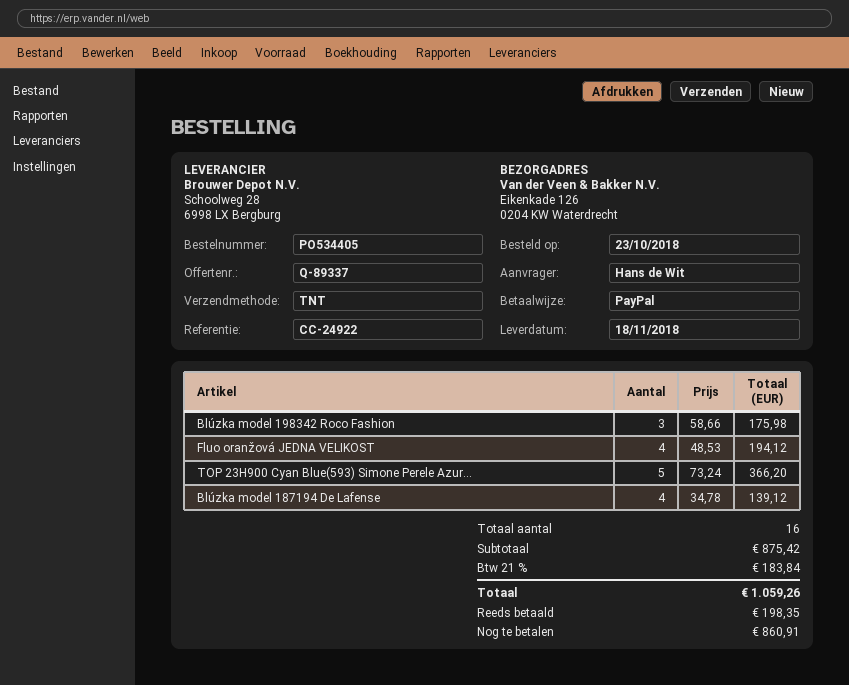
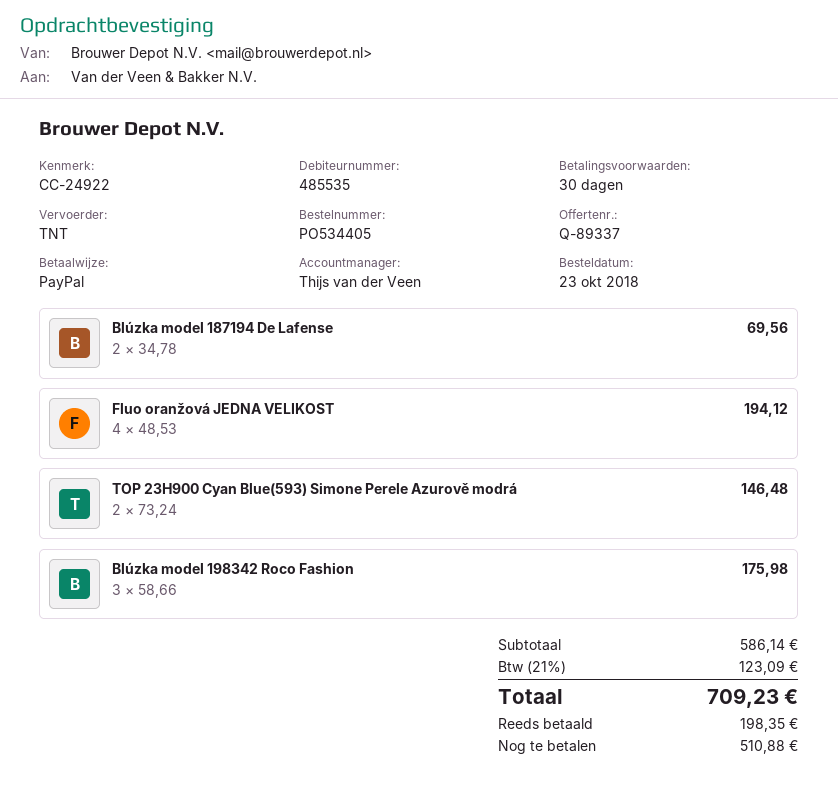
TOP 23H900 Cyan Blue(593) Simone Perele Azur...: 5 x 73.24 = 366.20 -> 2 x 73.24 = 146.48
Blúzka model 187194 De Lafense: 4 x 34.78 = 139.12 -> 2 x 34.78 = 69.56
subtotal: 875.42 -> 586.14
tax: 21% = 183.84 -> 21% = 123.09
total: 1059.26 -> 709.23
balance: 860.91 -> 510.88

